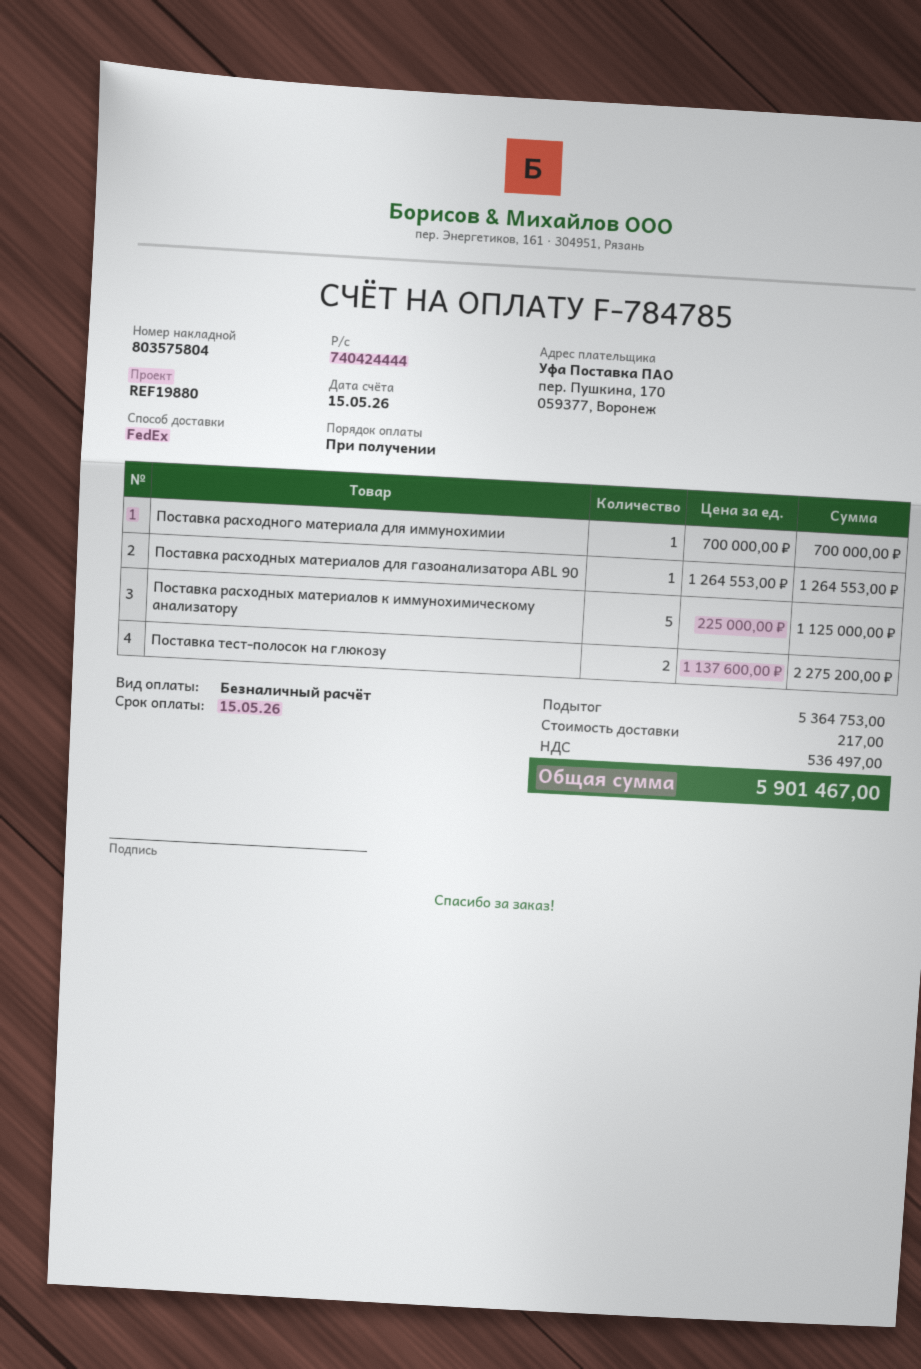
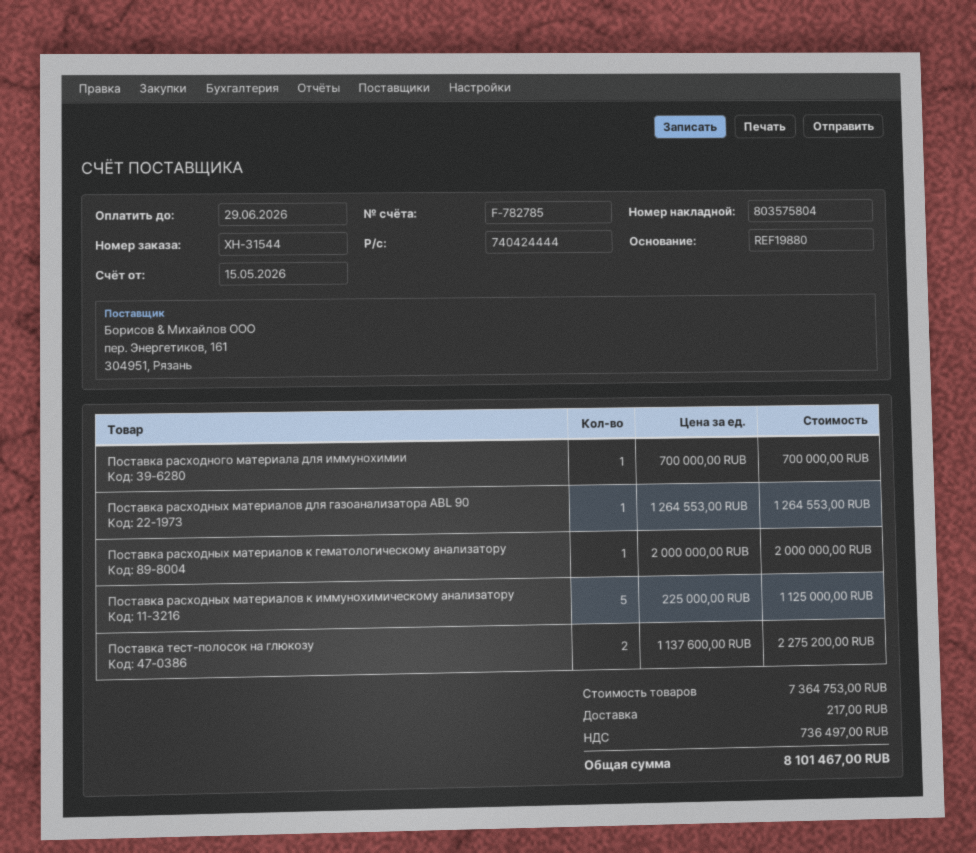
invoice number: F-784785 -> F-782785
due date: 2026-05-15 -> 2026-06-29
Поставка расходных материалов к гематологическому анализатору: none -> 1 x 2000000.00 = 2000000.00
subtotal: 5364753.00 -> 7364753.00
tax: 536497.00 -> 736497.00
total: 5901467.00 -> 8101467.00

